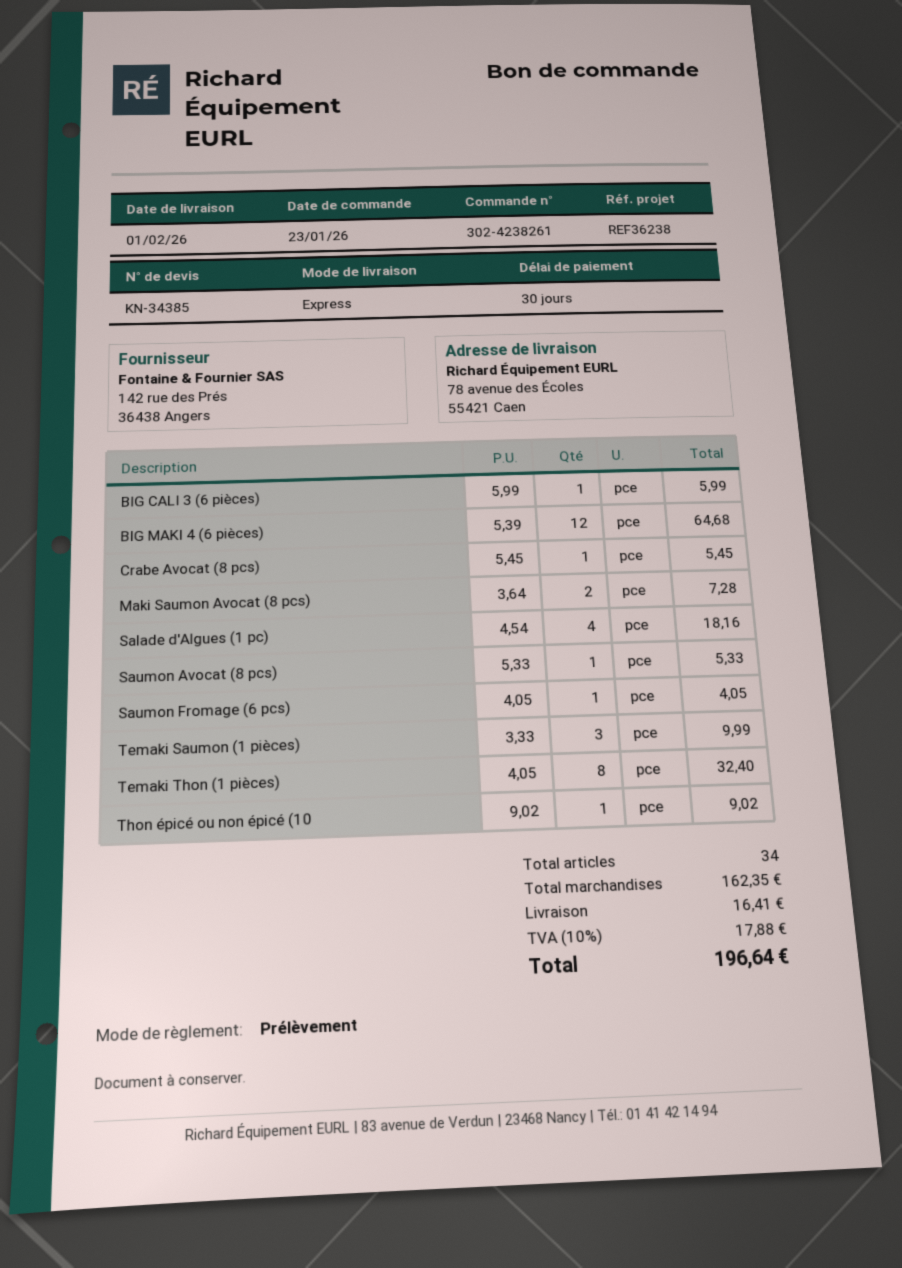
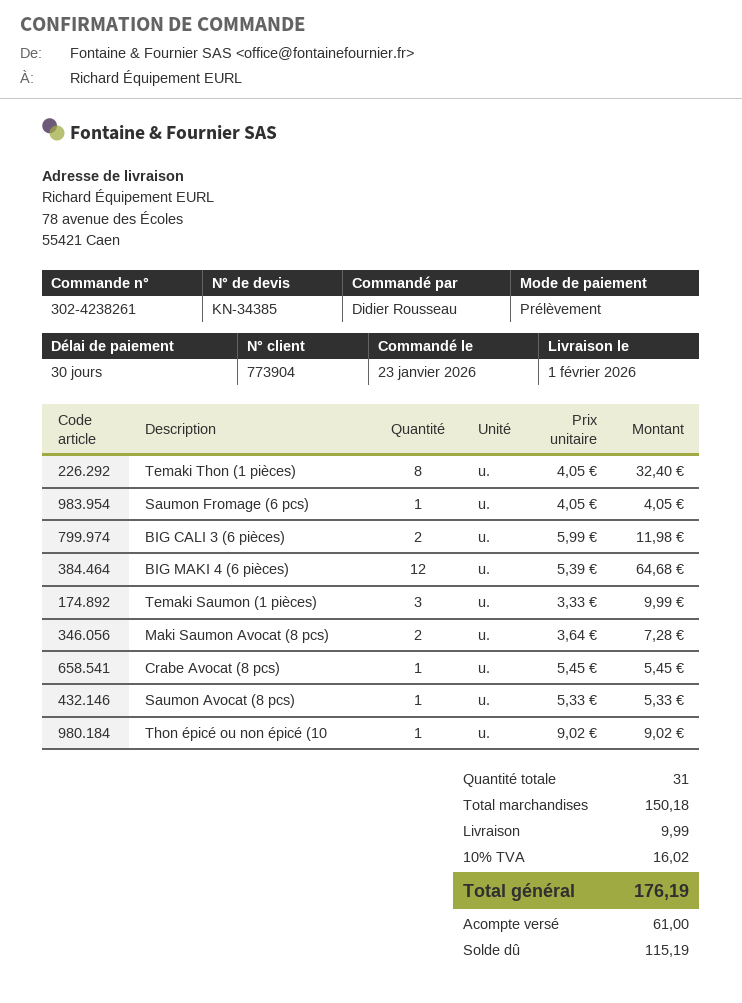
BIG CALI 3 (6 pièces): 1 x 5.99 = 5.99 -> 2 x 5.99 = 11.98
Salade d'Algues (1 pc): 4 x 4.54 = 18.16 -> none
total quantity: 34 -> 31
subtotal: 162.35 -> 150.18
shipping: 16.41 -> 9.99
tax: 10% = 17.88 -> 10% = 16.02
total: 196.64 -> 176.19

